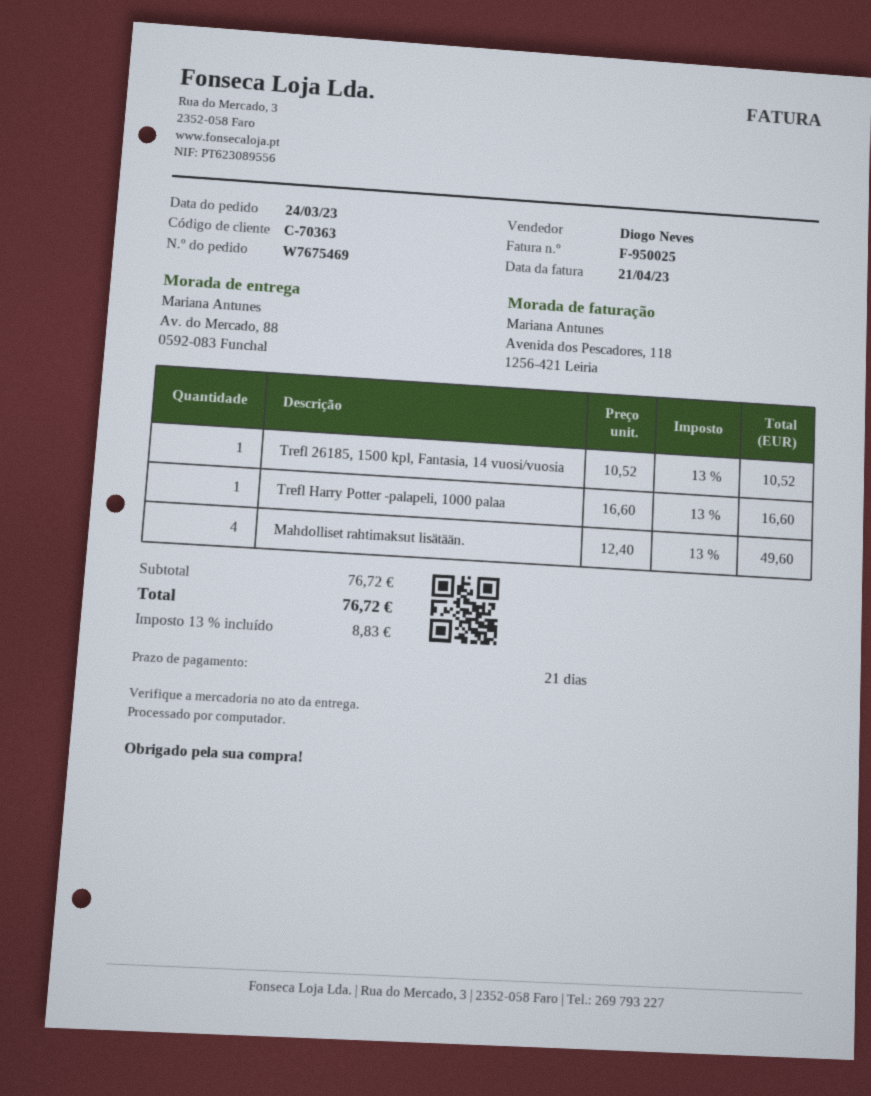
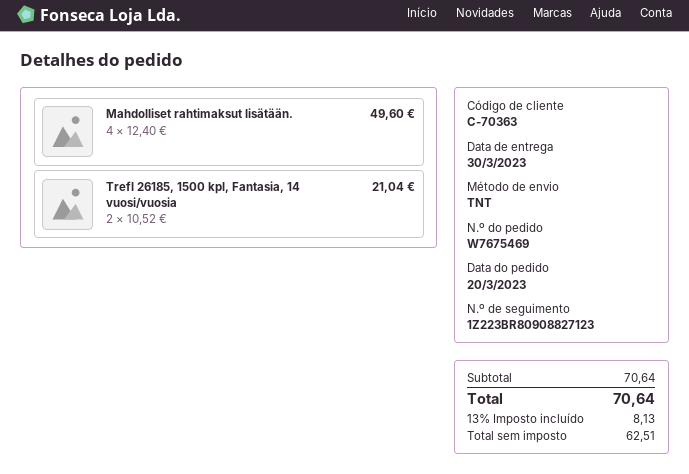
order date: 2023-03-24 -> 2023-03-20
Trefl 26185, 1500 kpl, Fantasia, 14 vuosi/vuosia: 1 x 10.52 = 10.52 -> 2 x 10.52 = 21.04
Trefl Harry Potter -palapeli, 1000 palaa: 1 x 16.60 = 16.60 -> none
subtotal: 76.72 -> 70.64
tax: 13% = 8.83 -> 13% = 8.13
total: 76.72 -> 70.64

